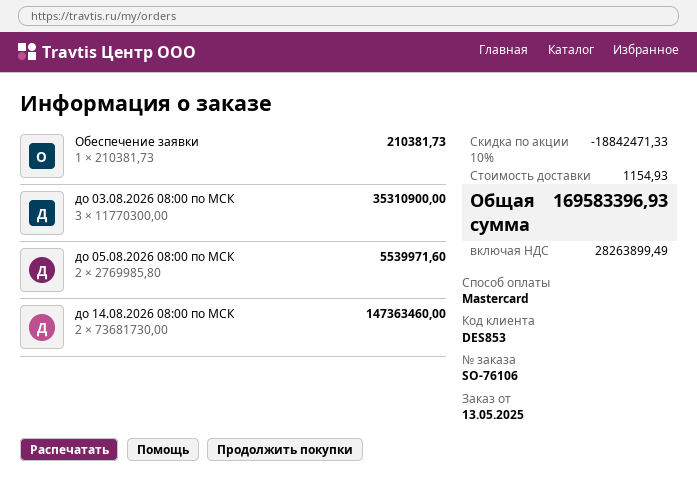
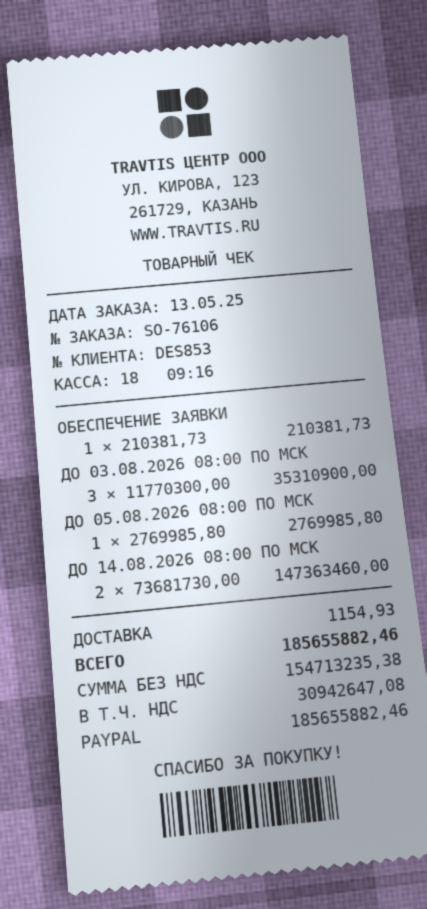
payment method: Mastercard -> PayPal
до 05.08.2026 08:00 по МСК: 2 x 2769985.80 = 5539971.60 -> 1 x 2769985.80 = 2769985.80
discount: 10% = 18842471.33 -> none
tax: 28263899.49 -> 30942647.08
total: 169583396.93 -> 185655882.46

